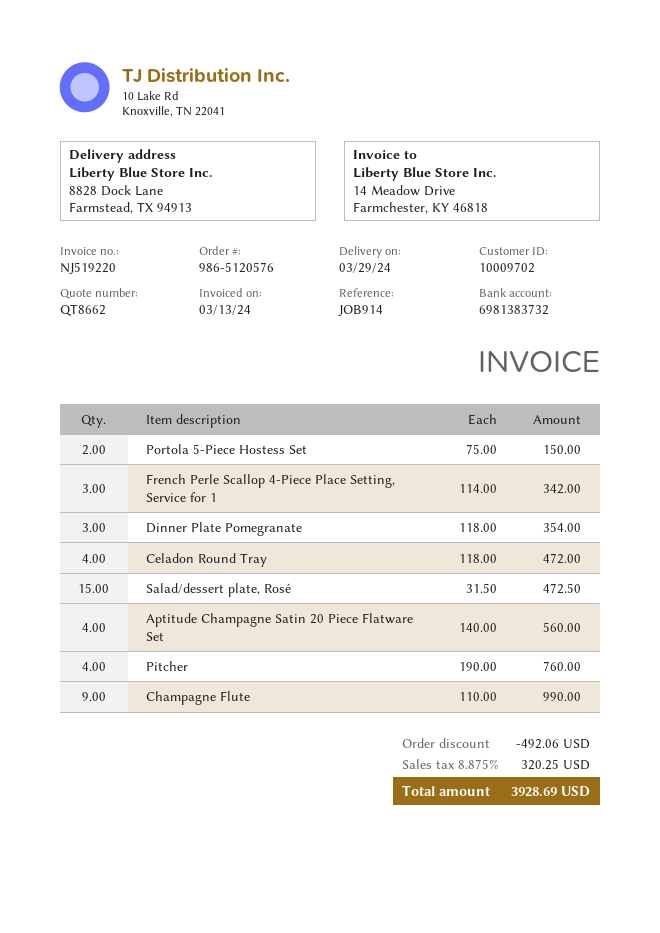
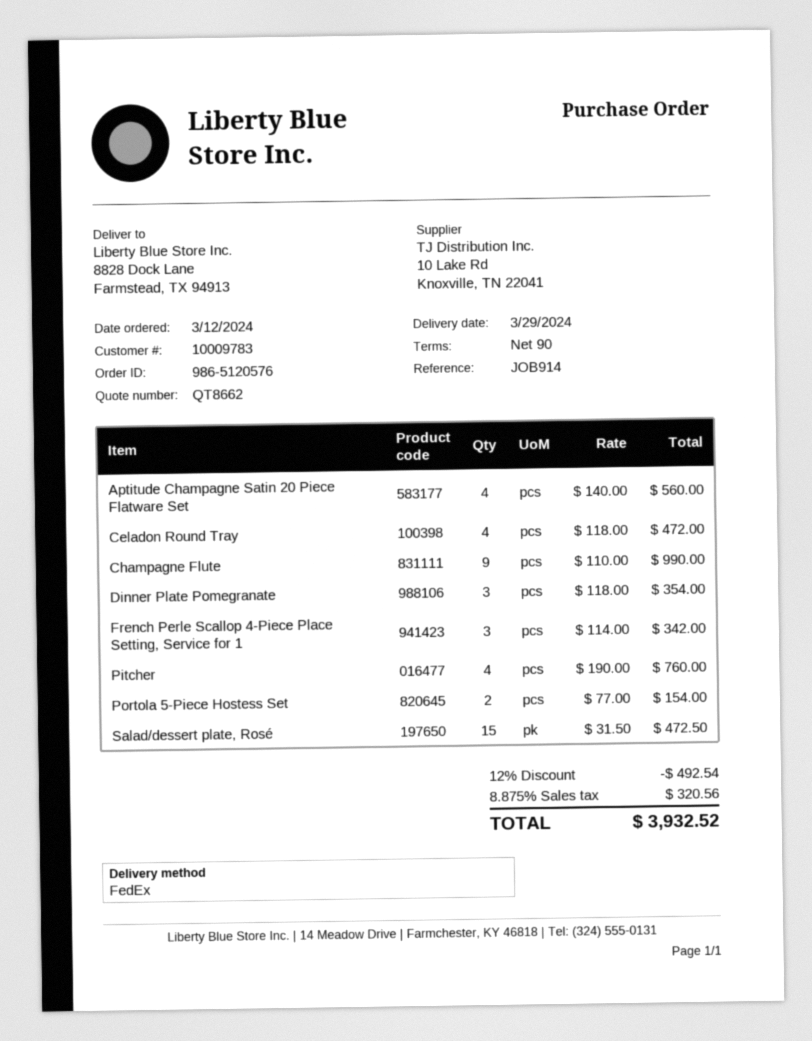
customer number: 10009702 -> 10009783
Portola 5-Piece Hostess Set: 2 x 75.00 = 150.00 -> 2 x 77.00 = 154.00
discount: 492.06 -> 492.54
tax: 8.875% = 320.25 -> 8.875% = 320.56
total: 3928.69 -> 3932.52

